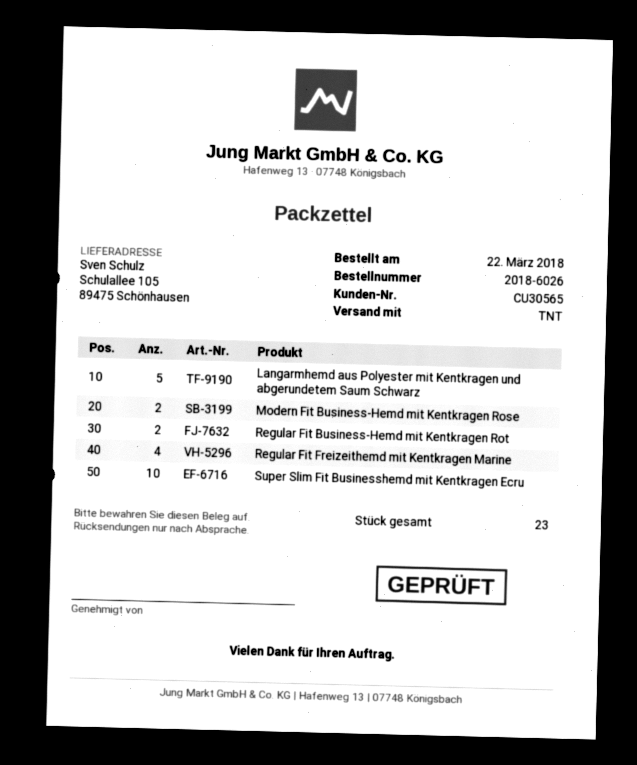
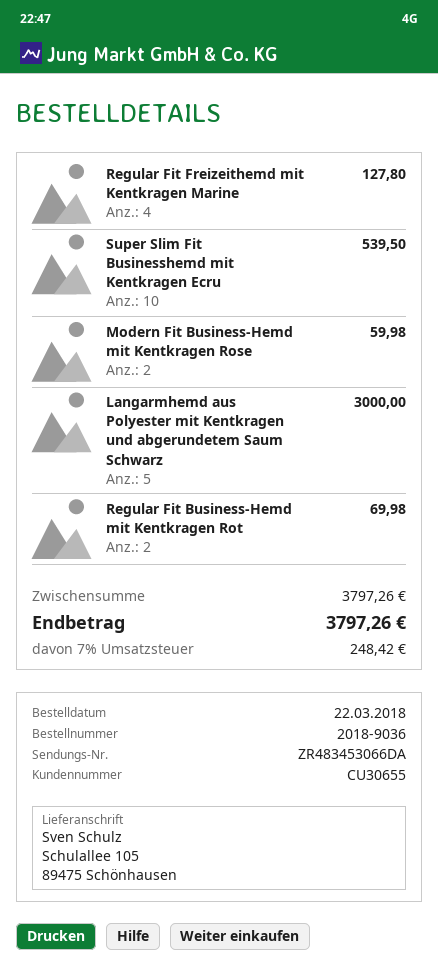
order number: 2018-6026 -> 2018-9036
customer number: CU30565 -> CU30655

